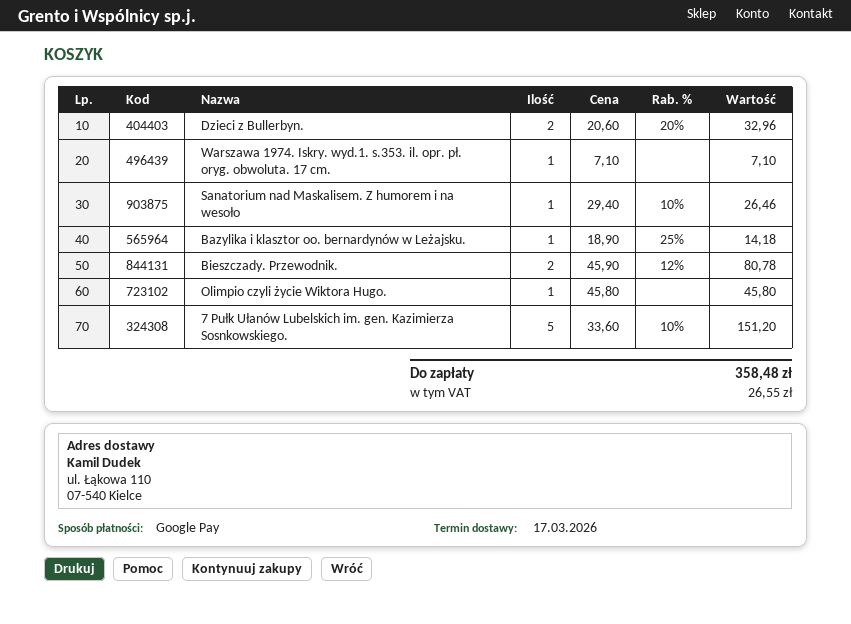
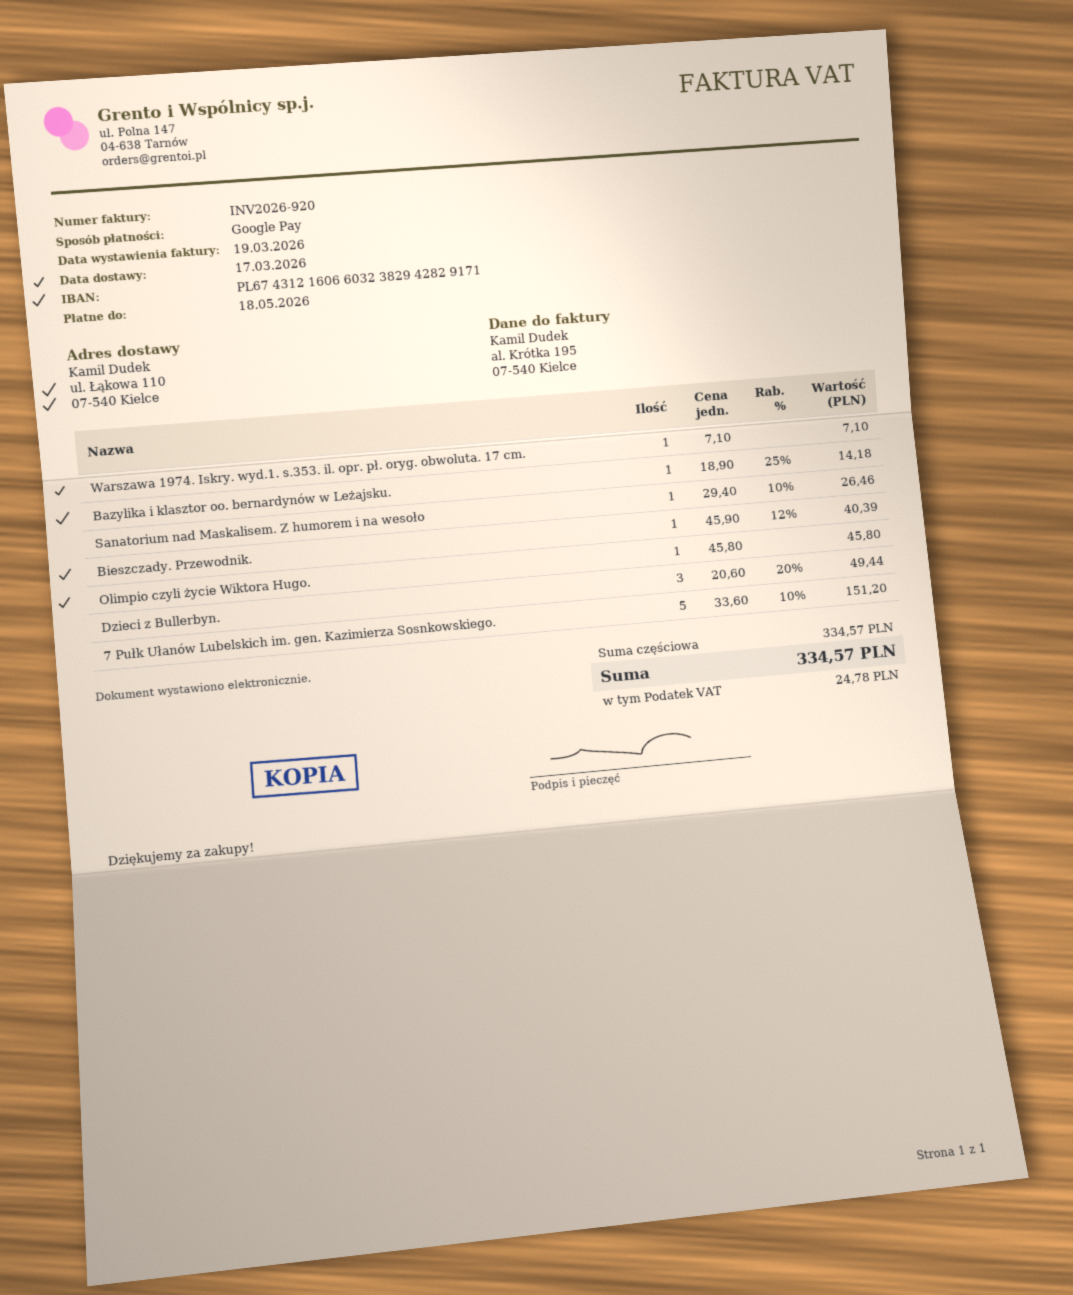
Dzieci z Bullerbyn.: 2 x 20.60 - 20% = 32.96 -> 3 x 20.60 - 20% = 49.44
Bieszczady. Przewodnik.: 2 x 45.90 - 12% = 80.78 -> 1 x 45.90 - 12% = 40.39
tax: 26.55 -> 24.78
total: 358.48 -> 334.57

